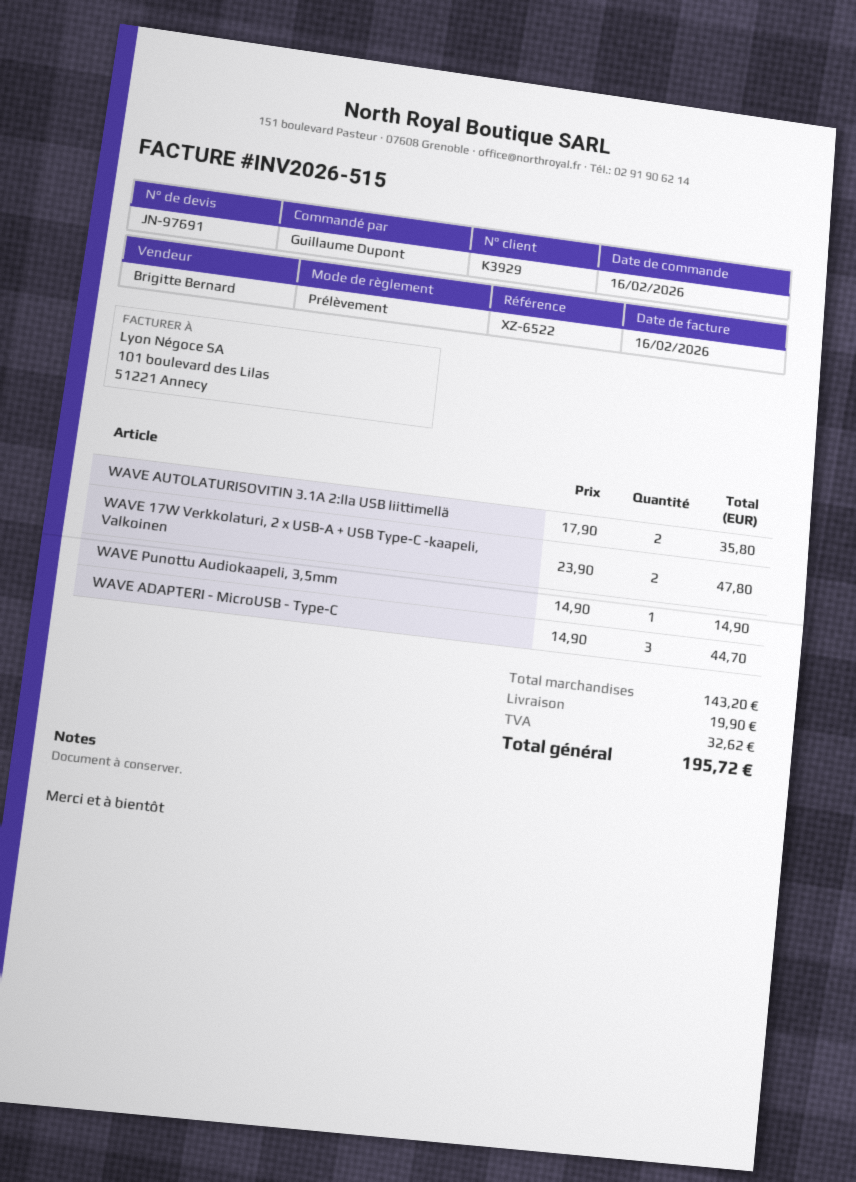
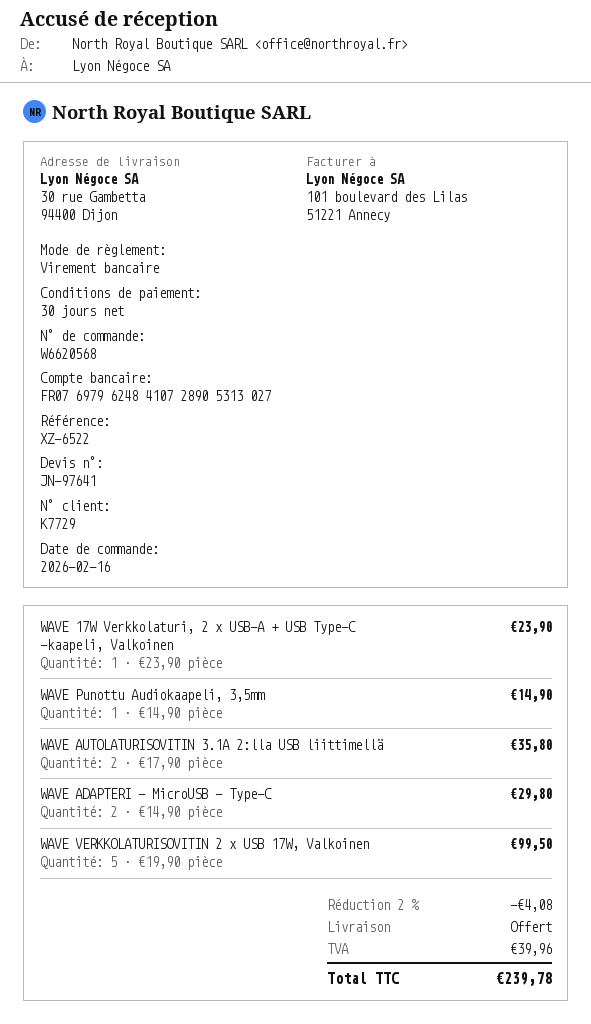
quote number: JN-97691 -> JN-97641
customer number: K3929 -> K7729
payment method: direct debit -> bank transfer
WAVE 17W Verkkolaturi, 2 x USB-A + USB Type-C -kaapeli, Valkoinen: 2 x 23.90 = 47.80 -> 1 x 23.90 = 23.90
WAVE ADAPTERI - MicroUSB - Type-C: 3 x 14.90 = 44.70 -> 2 x 14.90 = 29.80
WAVE VERKKOLATURISOVITIN 2 x USB 17W, Valkoinen: none -> 5 x 19.90 = 99.50
discount: none -> 2% = 4.08
shipping: 19.90 -> 0.00
tax: 32.62 -> 39.96
total: 195.72 -> 239.78

